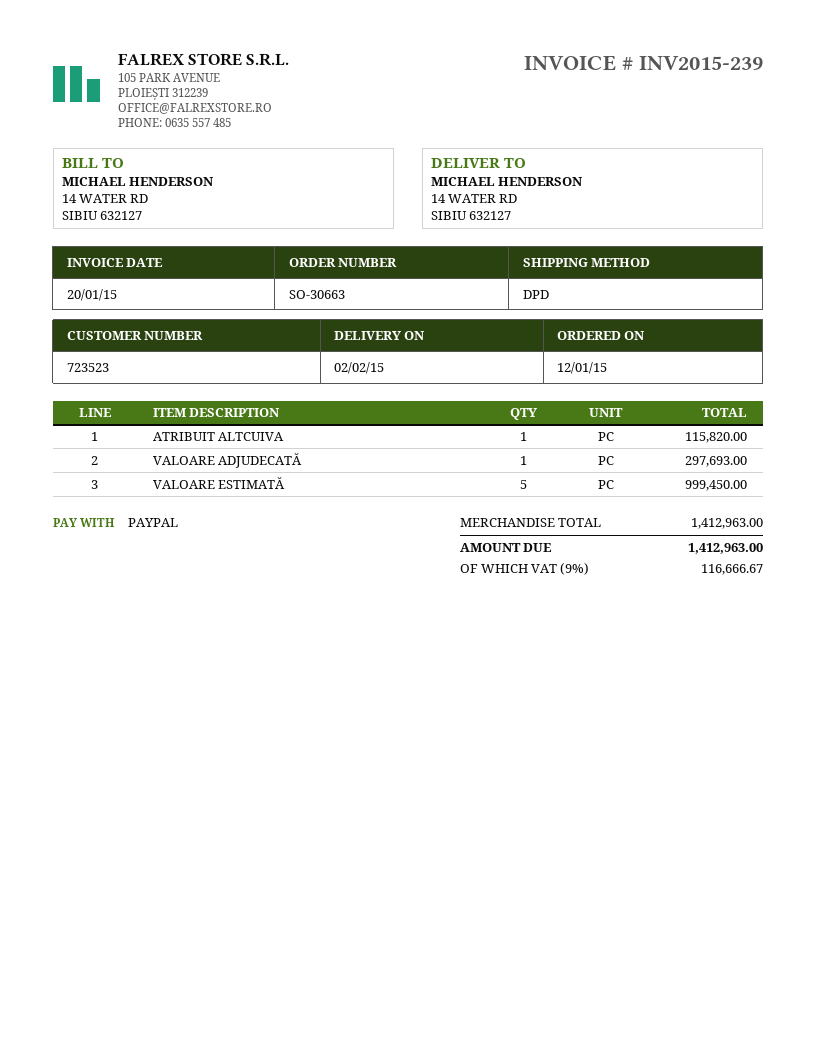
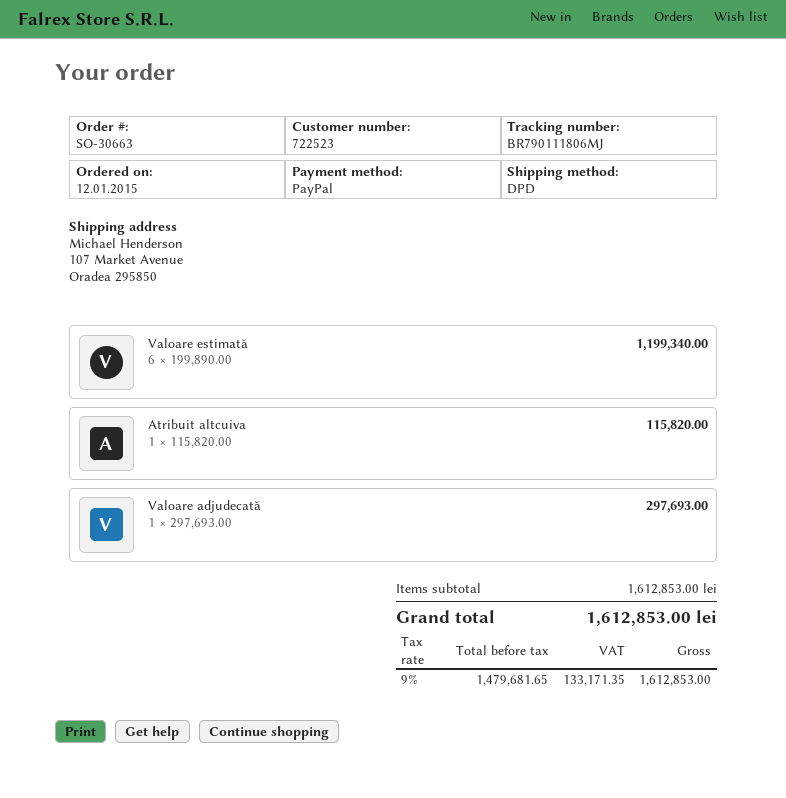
customer number: 723523 -> 722523
ship to: 14 WATER RD, SIBIU 632127 -> 107 Market Avenue, Oradea 295850
VALOARE ESTIMATĂ: 5 for 999450.00 -> 6 for 1199340.00
subtotal: 1412963.00 -> 1612853.00
tax: 9% = 116666.67 -> 9% = 133171.35
total: 1412963.00 -> 1612853.00

